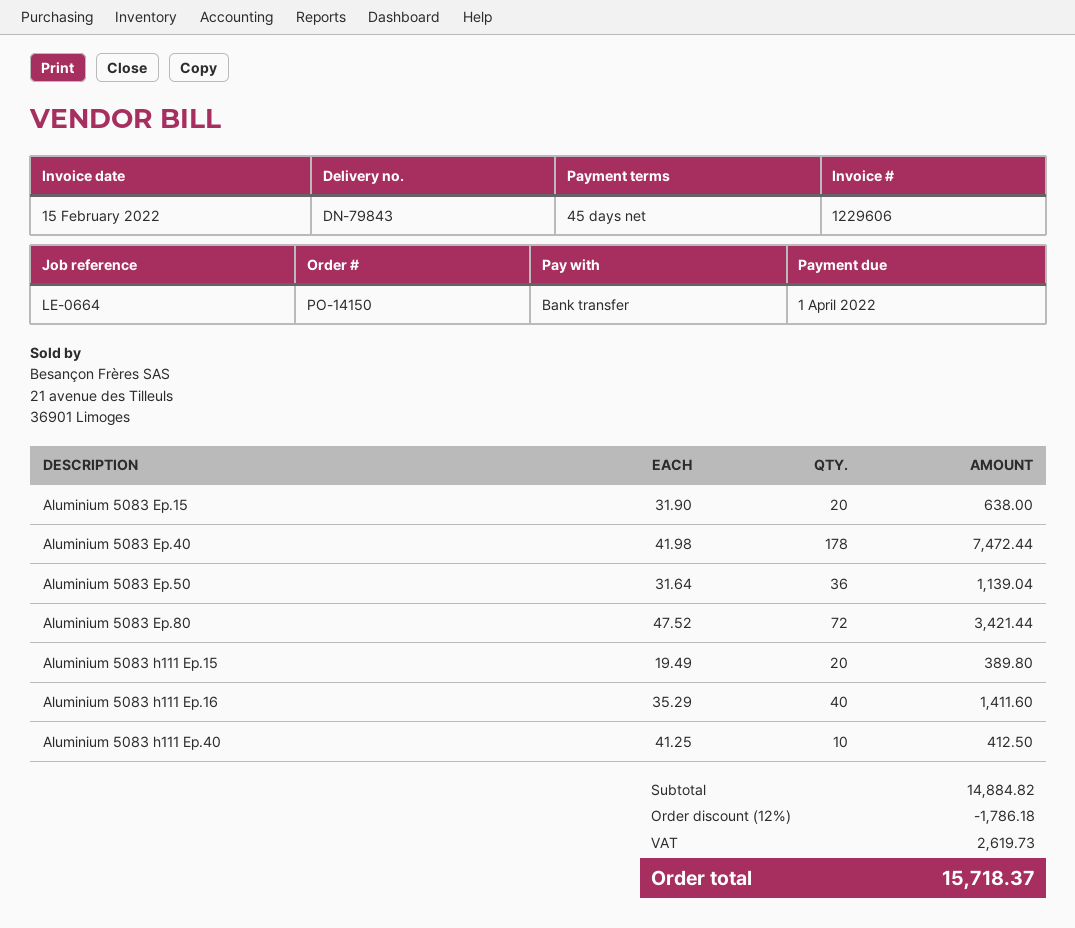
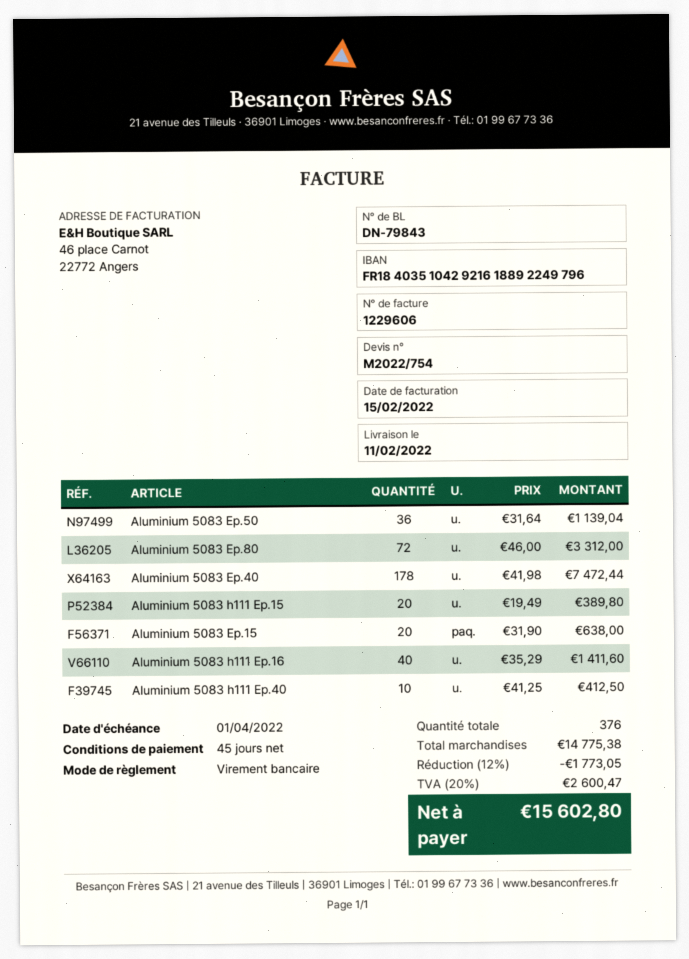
Aluminium 5083 Ep.80: 72 x 47.52 = 3421.44 -> 72 x 46.00 = 3312.00
subtotal: 14884.82 -> 14775.38
discount: 12% = 1786.18 -> 12% = 1773.05
tax: 2619.73 -> 2600.47
total: 15718.37 -> 15602.80

